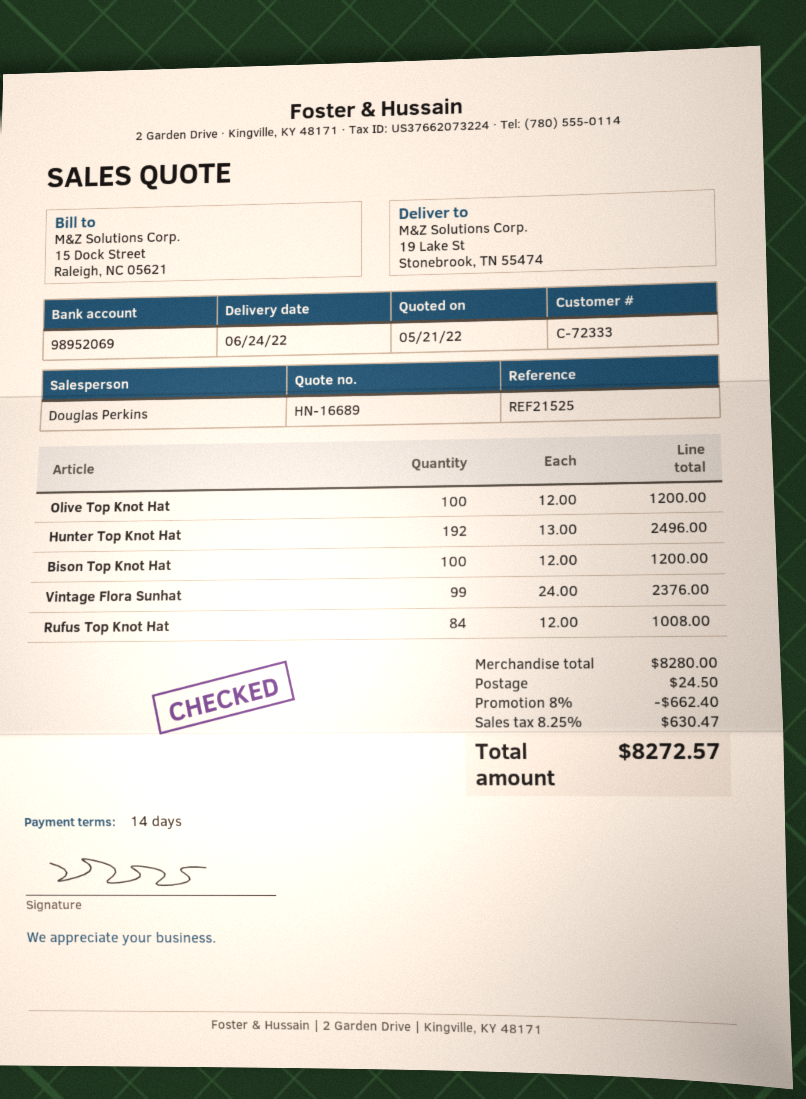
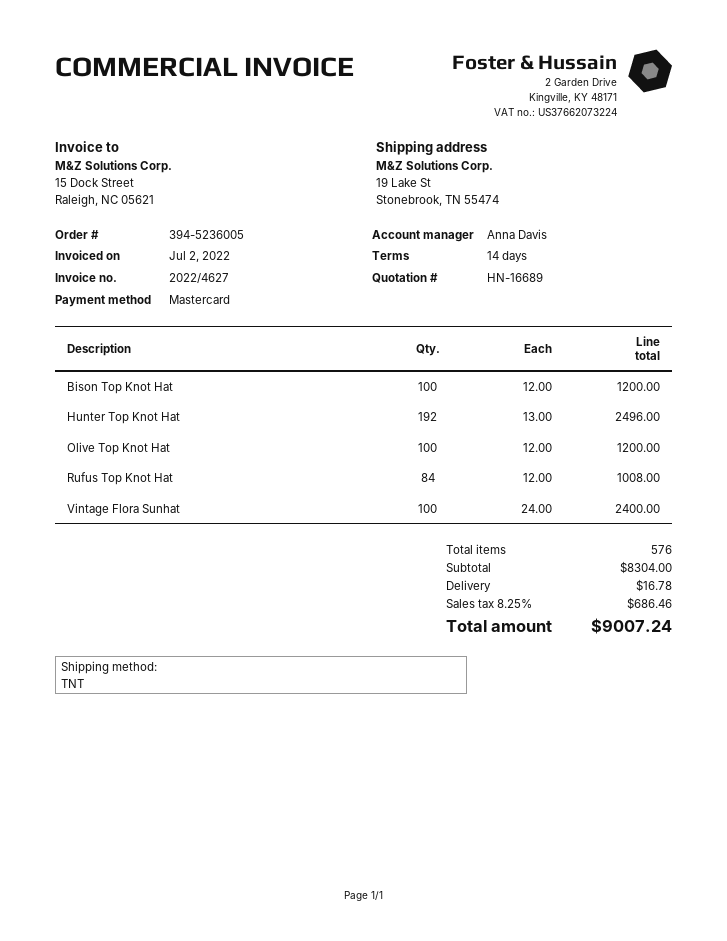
sales rep: Douglas Perkins -> Anna Davis
Vintage Flora Sunhat: 99 x 24.00 = 2376.00 -> 100 x 24.00 = 2400.00
subtotal: 8280.00 -> 8304.00
discount: 8% = 662.40 -> none
shipping: 24.50 -> 16.78
tax: 8.25% = 630.47 -> 8.25% = 686.46
total: 8272.57 -> 9007.24

